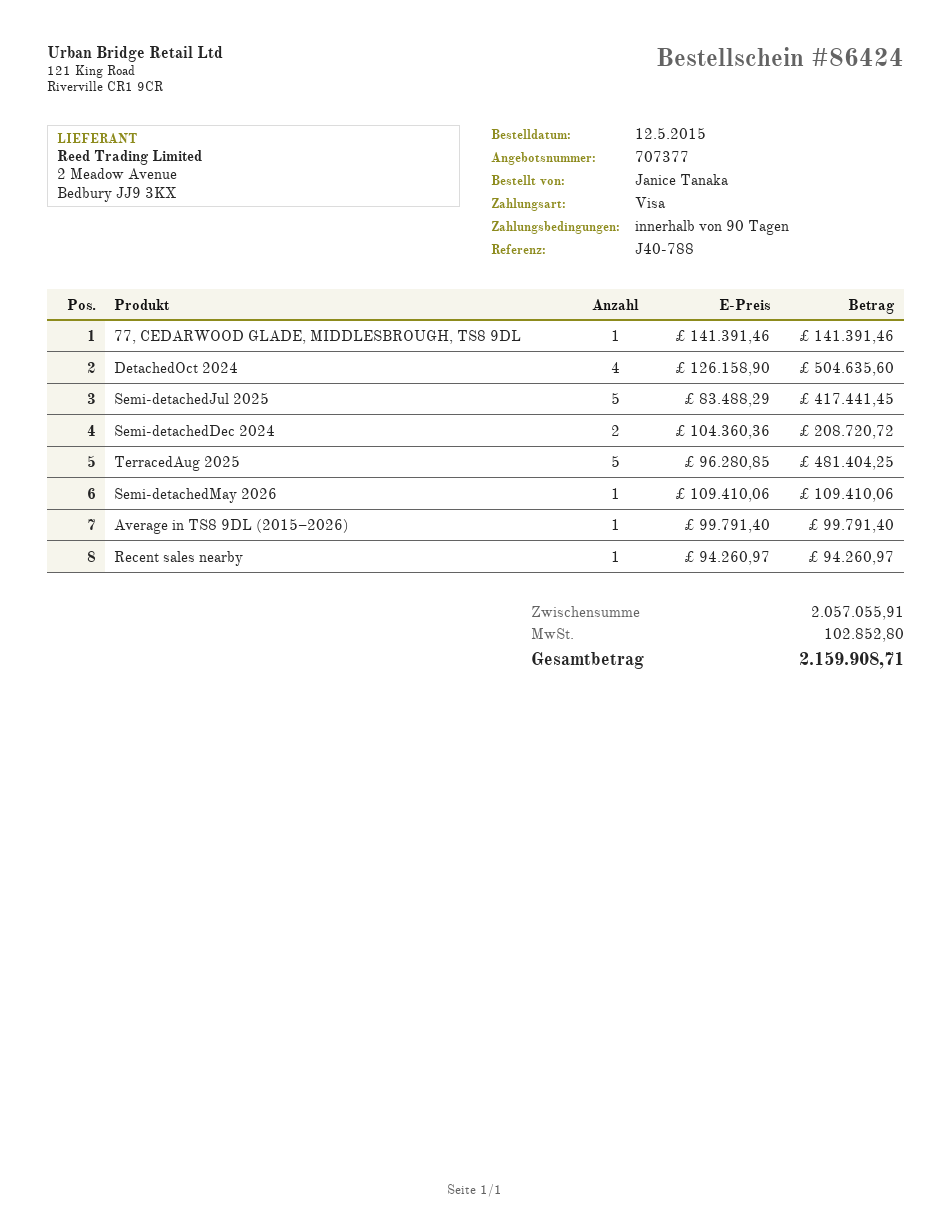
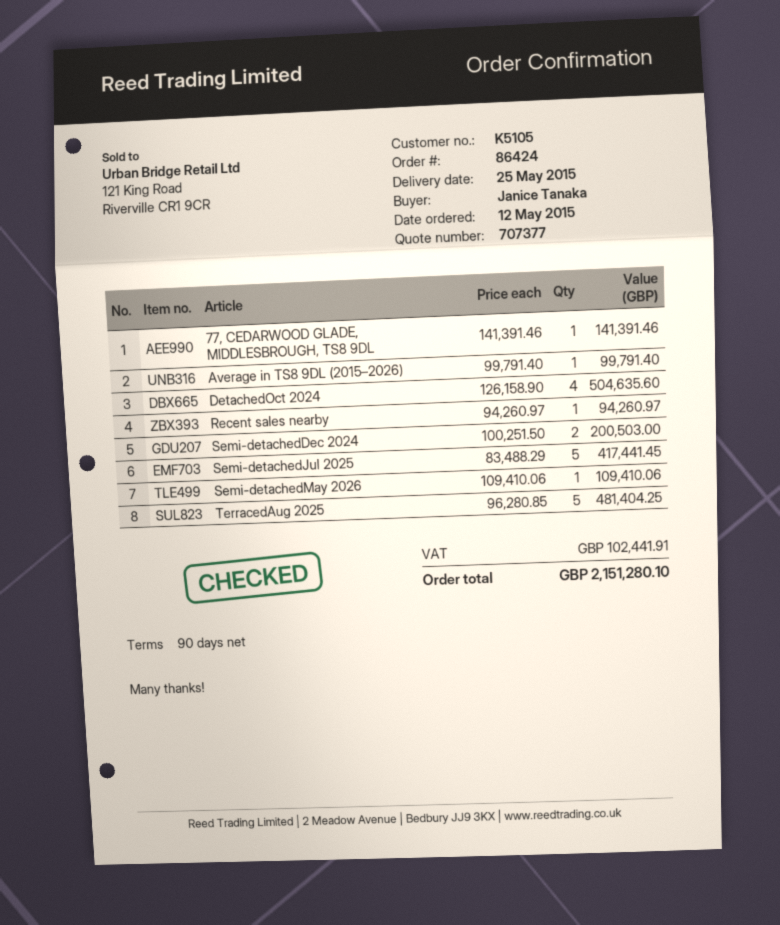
Semi-detachedDec 2024: 2 x 104360.36 = 208720.72 -> 2 x 100251.50 = 200503.00
tax: 102852.80 -> 102441.91
total: 2159908.71 -> 2151280.10

